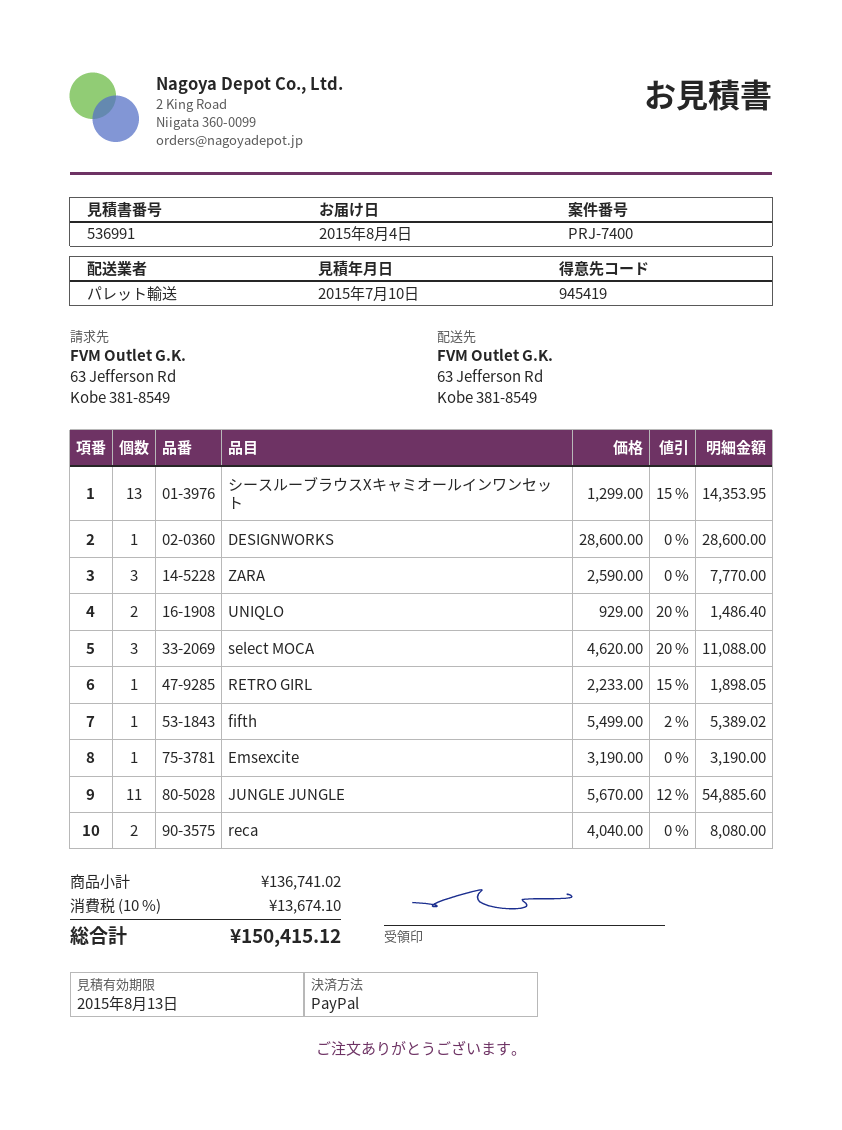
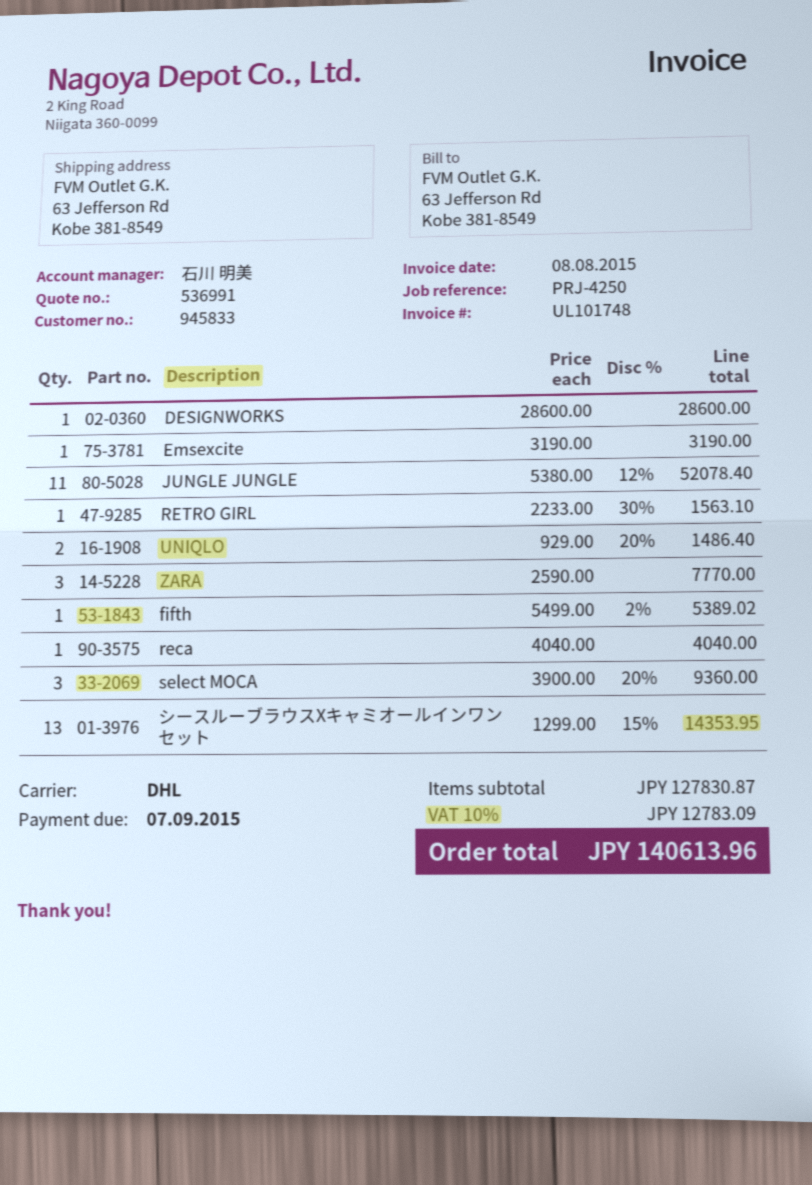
customer number: 945419 -> 945833
reference: PRJ-7400 -> PRJ-4250
shipping method: pallet freight -> DHL
select MOCA: 3 x 4620.00 - 20% = 11088.00 -> 3 x 3900.00 - 20% = 9360.00
RETRO GIRL: 1 x 2233.00 - 15% = 1898.05 -> 1 x 2233.00 - 30% = 1563.10
JUNGLE JUNGLE: 11 x 5670.00 - 12% = 54885.60 -> 11 x 5380.00 - 12% = 52078.40
reca: 2 x 4040.00 = 8080.00 -> 1 x 4040.00 = 4040.00
subtotal: 136741.02 -> 127830.87
tax: 10% = 13674.10 -> 10% = 12783.09
total: 150415.12 -> 140613.96

